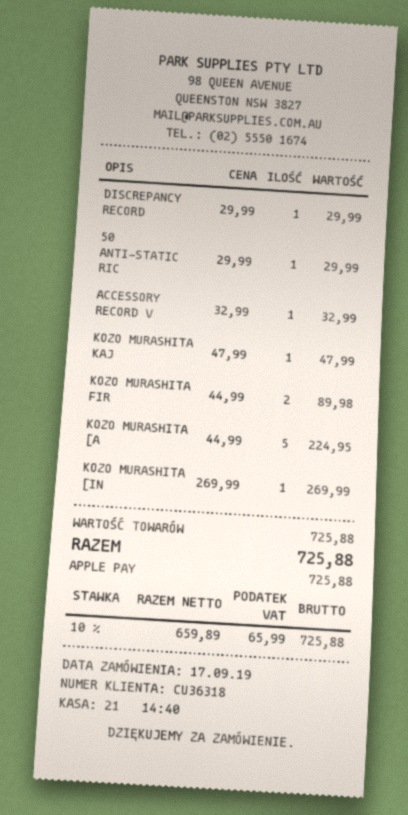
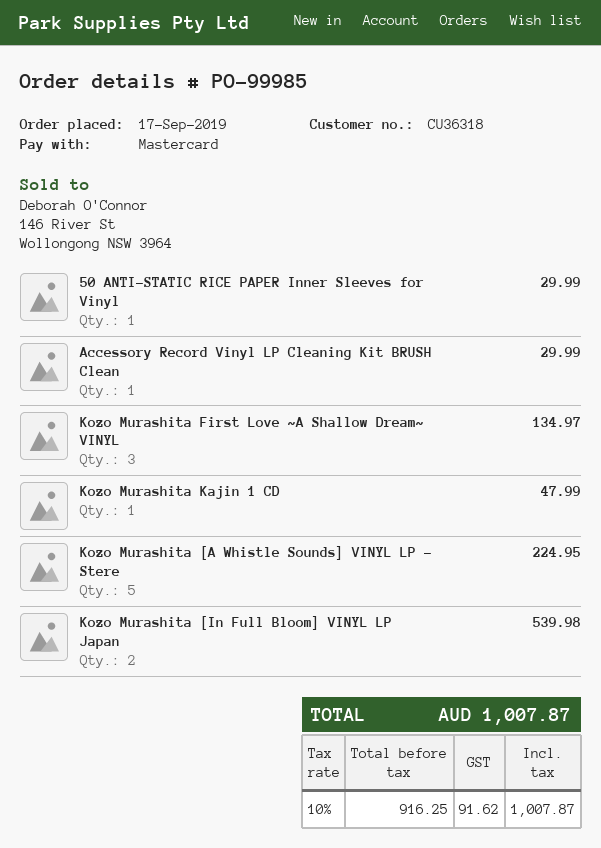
payment method: Apple Pay -> Mastercard
DISCREPANCY RECORD: 1 for 29.99 -> none
ACCESSORY RECORD V: 1 for 32.99 -> 1 for 29.99
KOZO MURASHITA FIR: 2 for 89.98 -> 3 for 134.97
KOZO MURASHITA [IN: 1 for 269.99 -> 2 for 539.98
net: 659.89 -> 916.25
tax: 10% = 65.99 -> 10% = 91.62
total: 725.88 -> 1007.87

